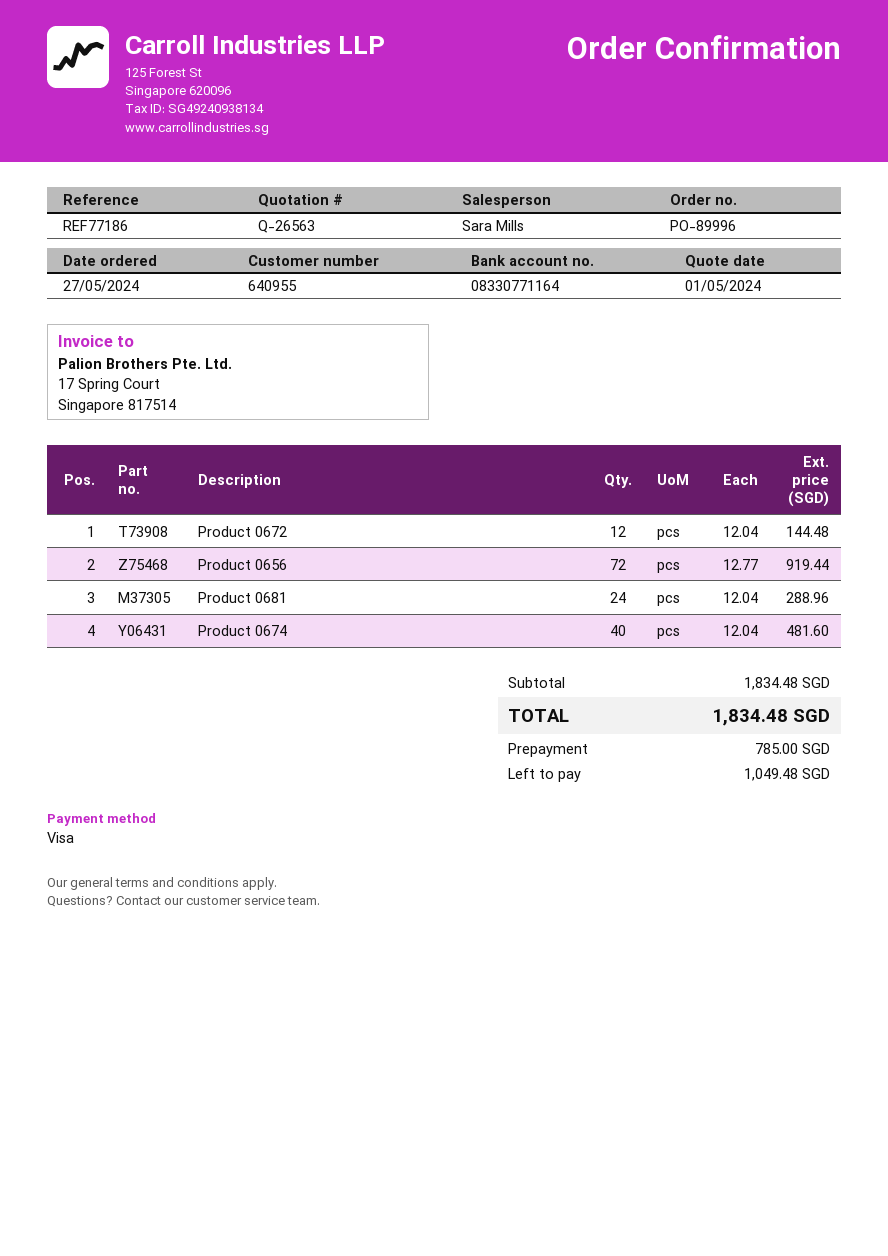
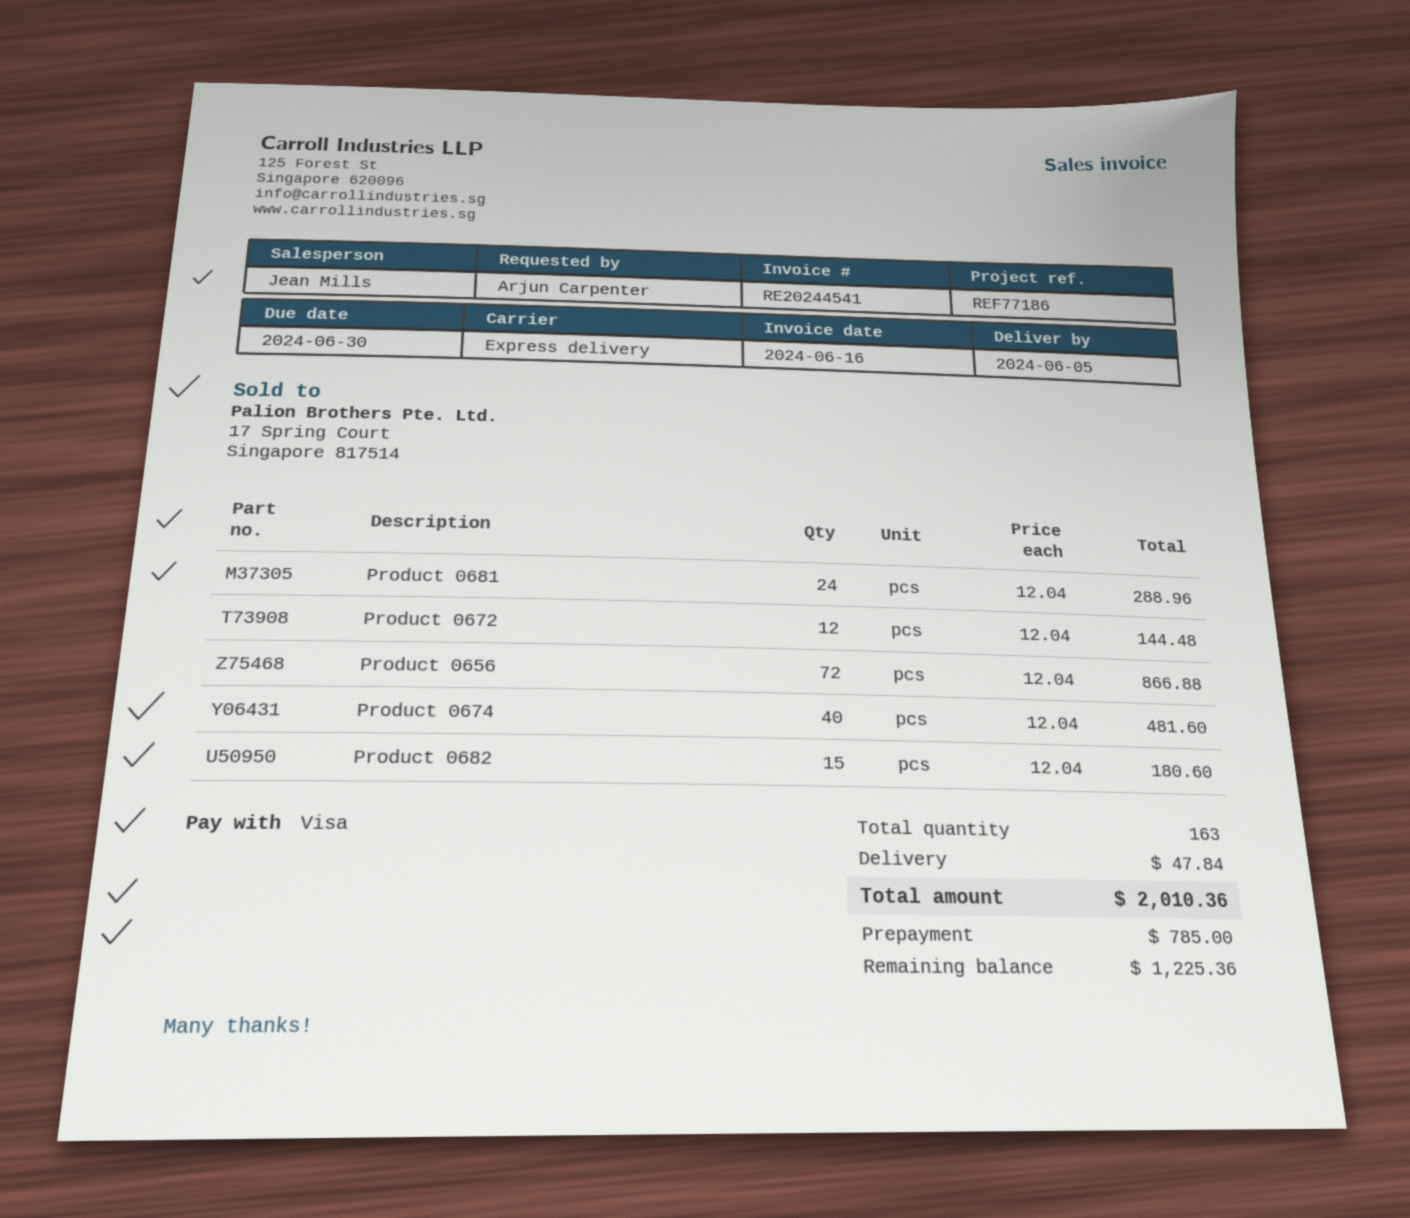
sales rep: Sara Mills -> Jean Mills
Product 0656: 72 x 12.77 = 919.44 -> 72 x 12.04 = 866.88
Product 0682: none -> 15 x 12.04 = 180.60
shipping: none -> 47.84
total: 1834.48 -> 2010.36
balance: 1049.48 -> 1225.36

